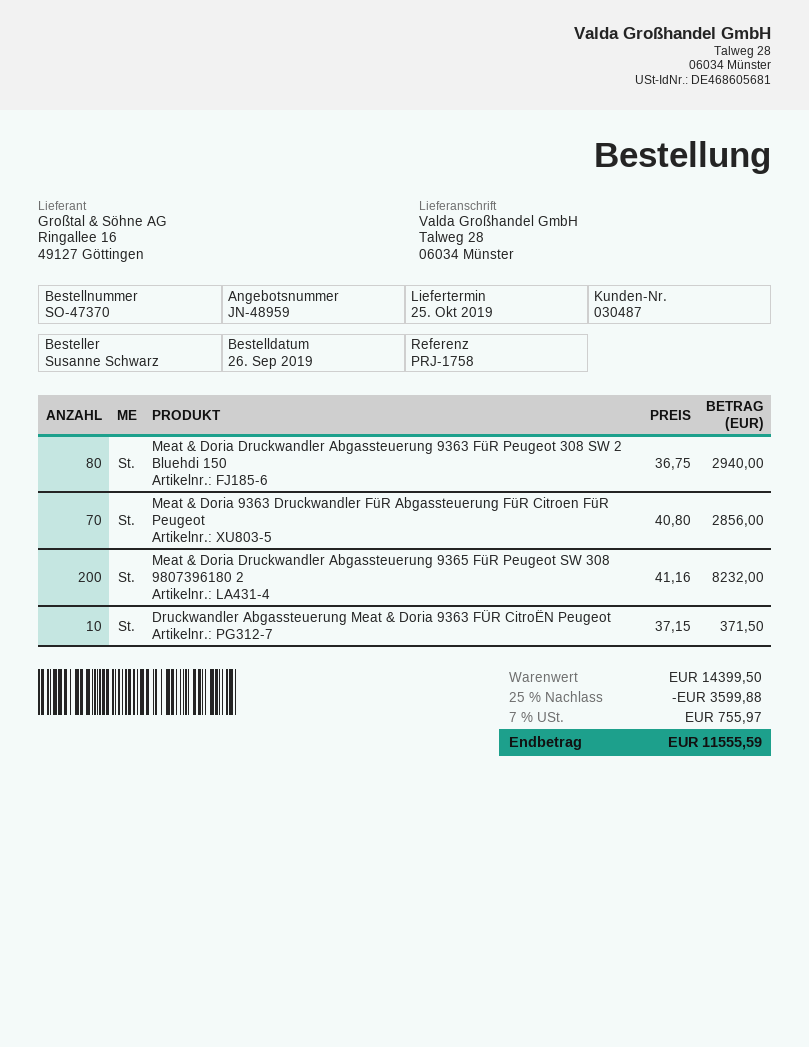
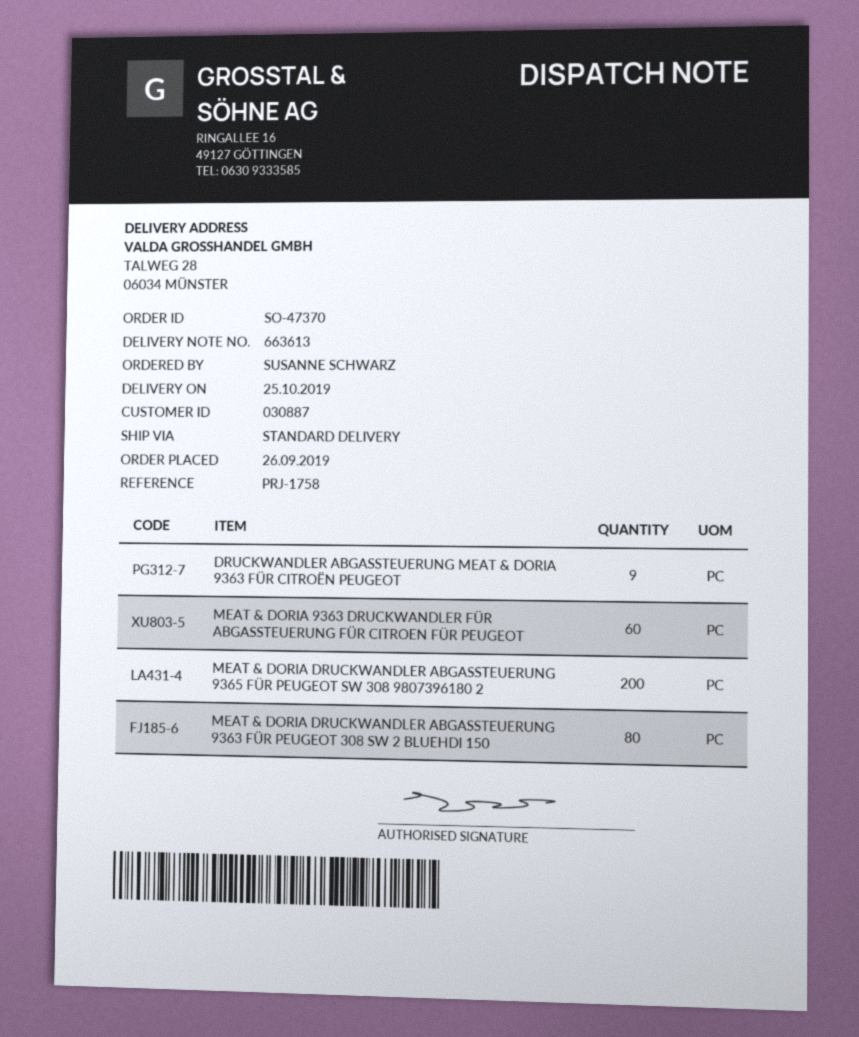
customer number: 030487 -> 030887
Meat & Doria 9363 Druckwandler FüR Abgassteuerung FüR Citroen FüR Peugeot: 70 -> 60
Druckwandler Abgassteuerung Meat & Doria 9363 FÜR CitroËN Peugeot: 10 -> 9

